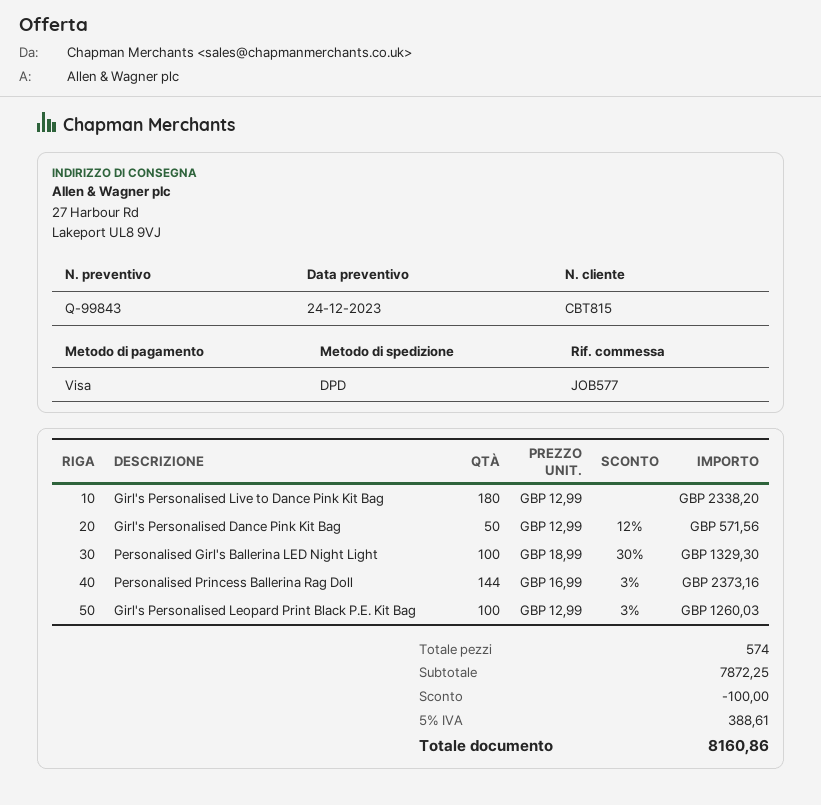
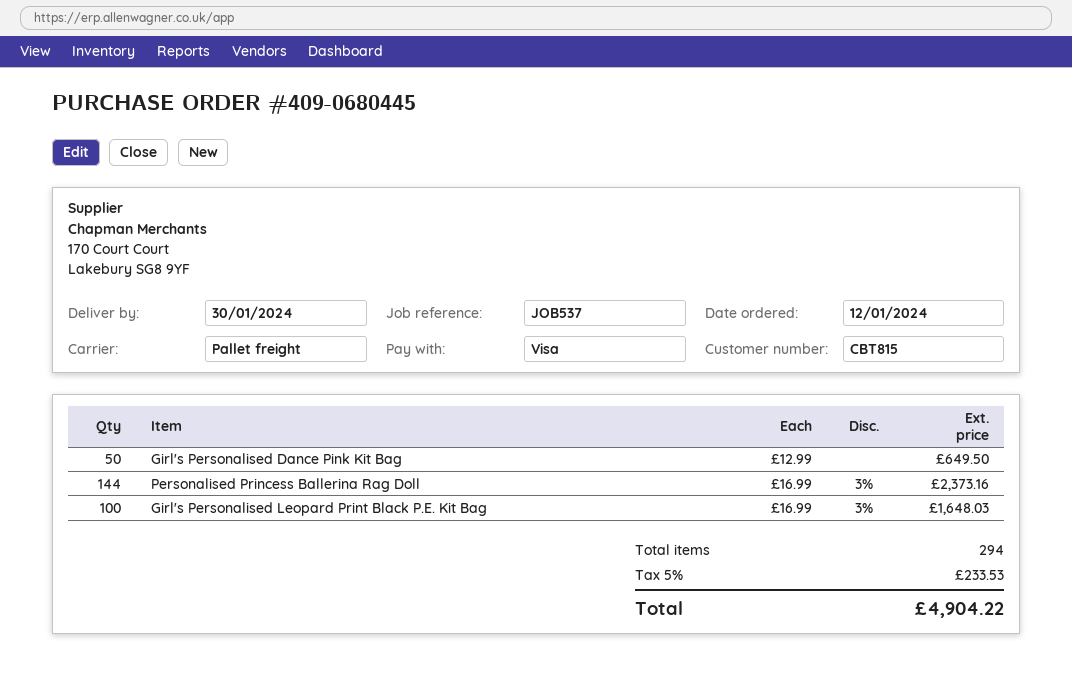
reference: JOB577 -> JOB537
shipping method: DPD -> pallet freight
Girl's Personalised Live to Dance Pink Kit Bag: 180 x 12.99 = 2338.20 -> none
Girl's Personalised Dance Pink Kit Bag: 50 x 12.99 - 12% = 571.56 -> 50 x 12.99 = 649.50
Personalised Girl's Ballerina LED Night Light: 100 x 18.99 - 30% = 1329.30 -> none
Girl's Personalised Leopard Print Black P.E. Kit Bag: 100 x 12.99 - 3% = 1260.03 -> 100 x 16.99 - 3% = 1648.03
total quantity: 574 -> 294
discount: 100.00 -> none
tax: 5% = 388.61 -> 5% = 233.53
total: 8160.86 -> 4904.22

